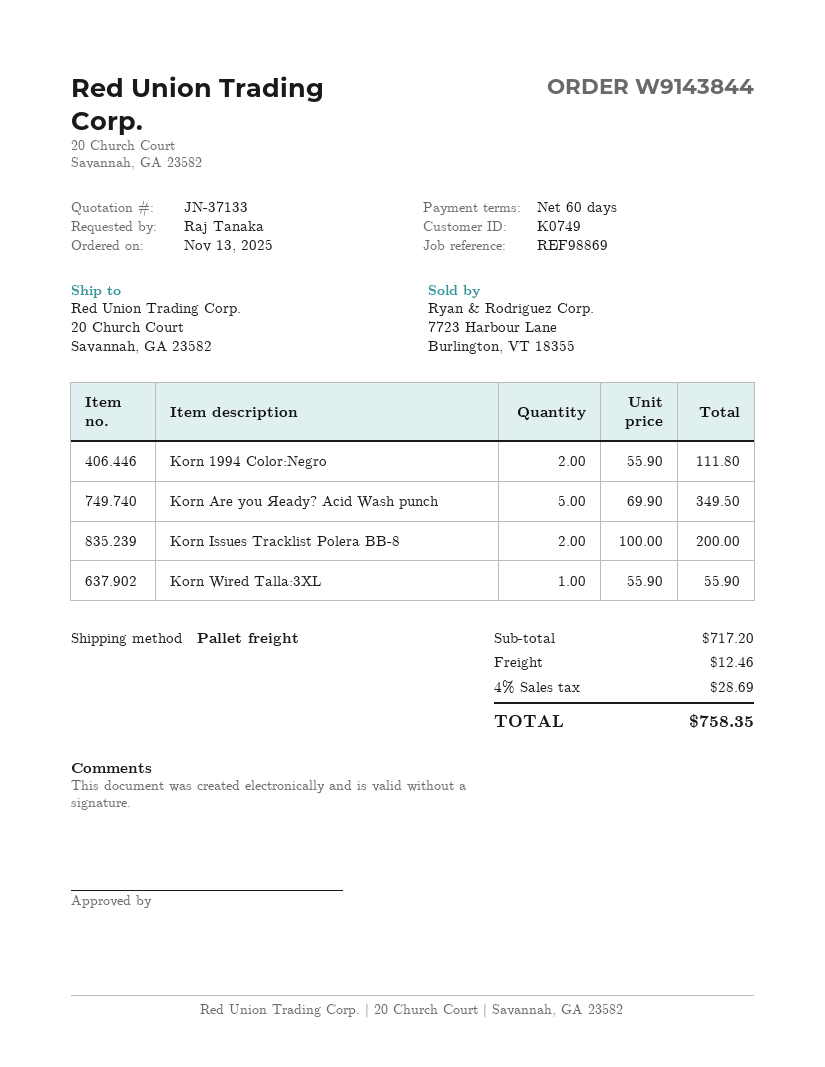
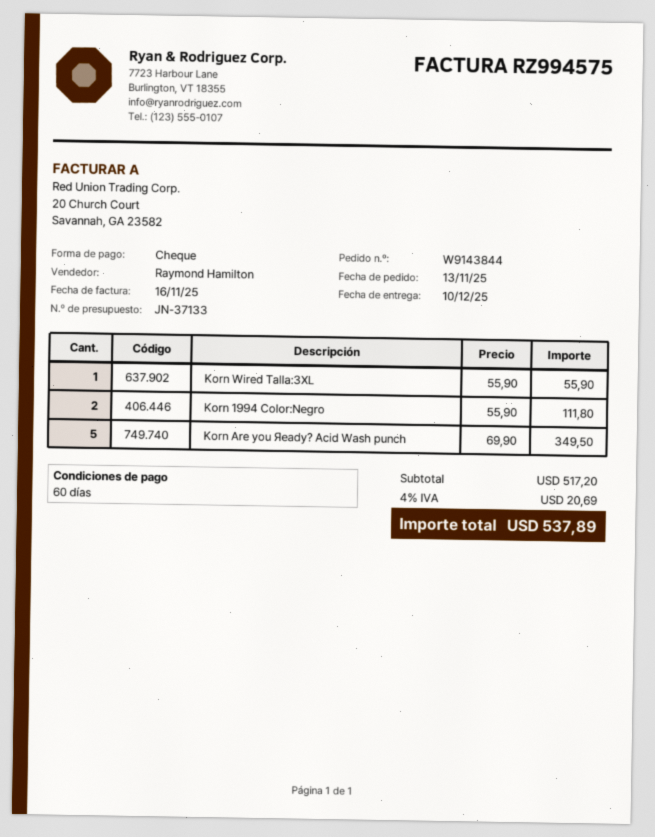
Korn Issues Tracklist Polera BB-8: 2 x 100.00 = 200.00 -> none
subtotal: 717.20 -> 517.20
shipping: 12.46 -> none
tax: 4% = 28.69 -> 4% = 20.69
total: 758.35 -> 537.89

